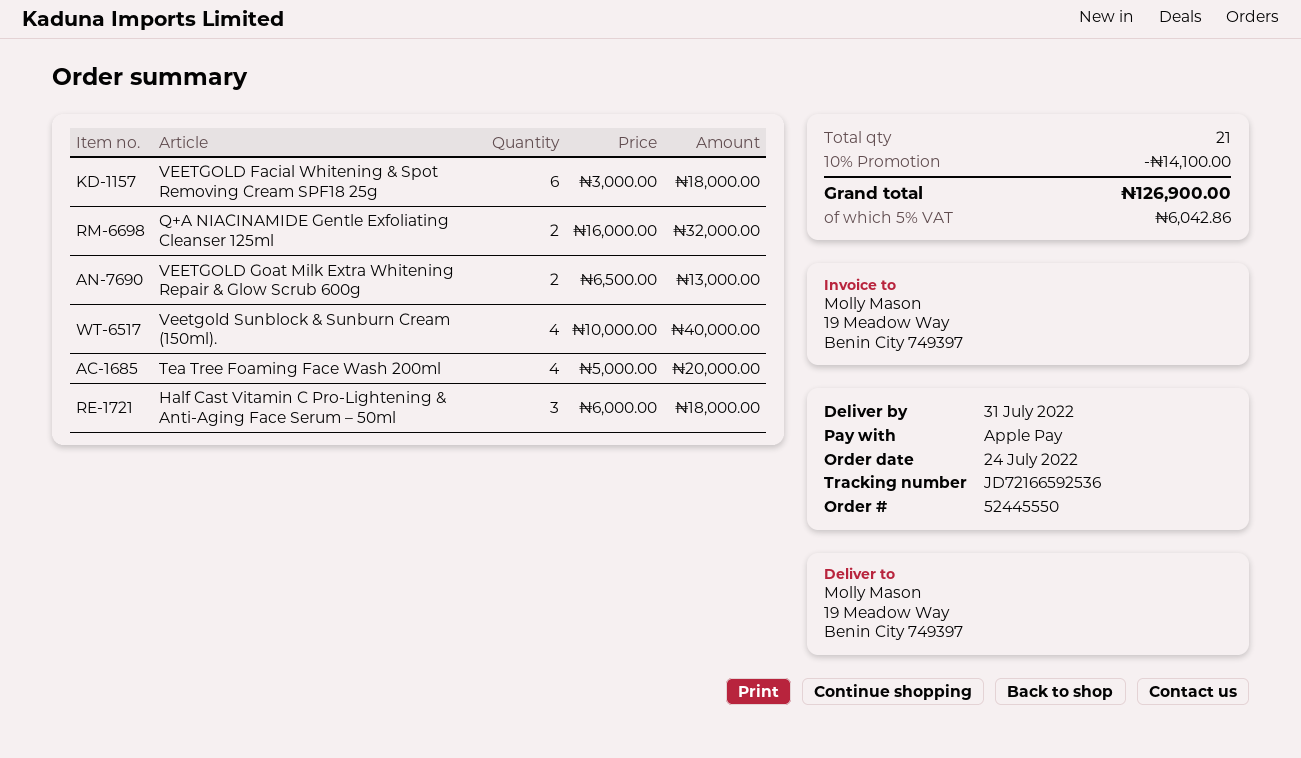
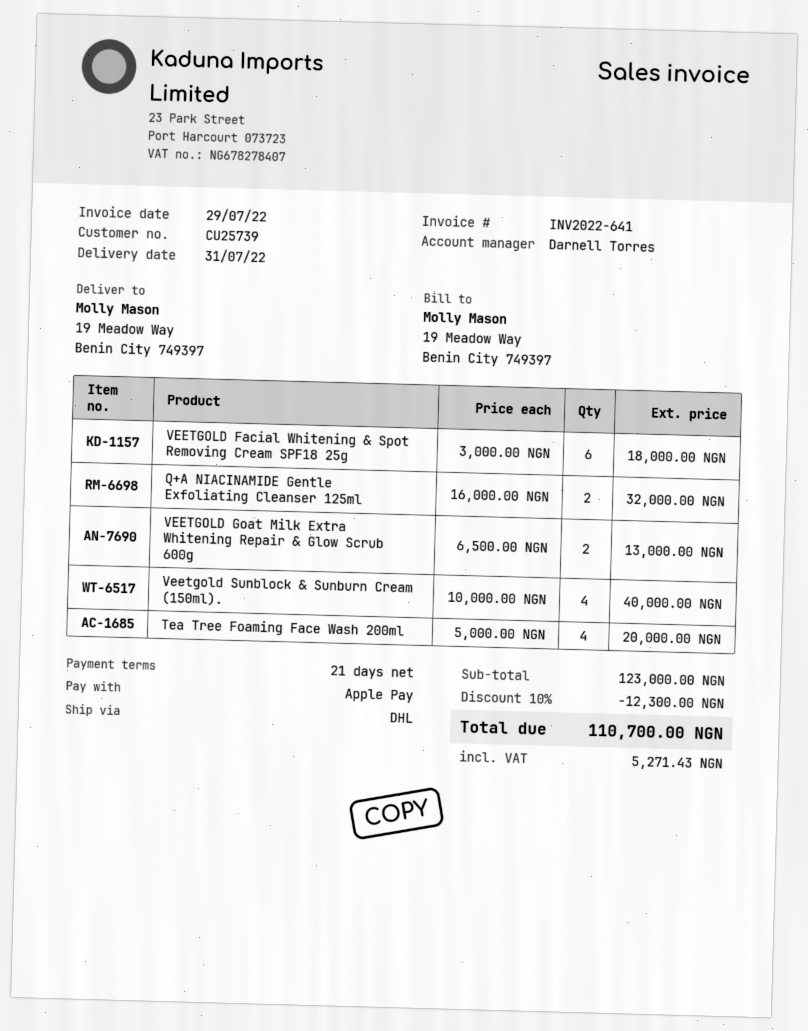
Half Cast Vitamin C Pro-Lightening & Anti-Aging Face Serum – 50ml: 3 x 6000.00 = 18000.00 -> none
discount: 10% = 14100.00 -> 10% = 12300.00
tax: 6042.86 -> 5271.43
total: 126900.00 -> 110700.00

